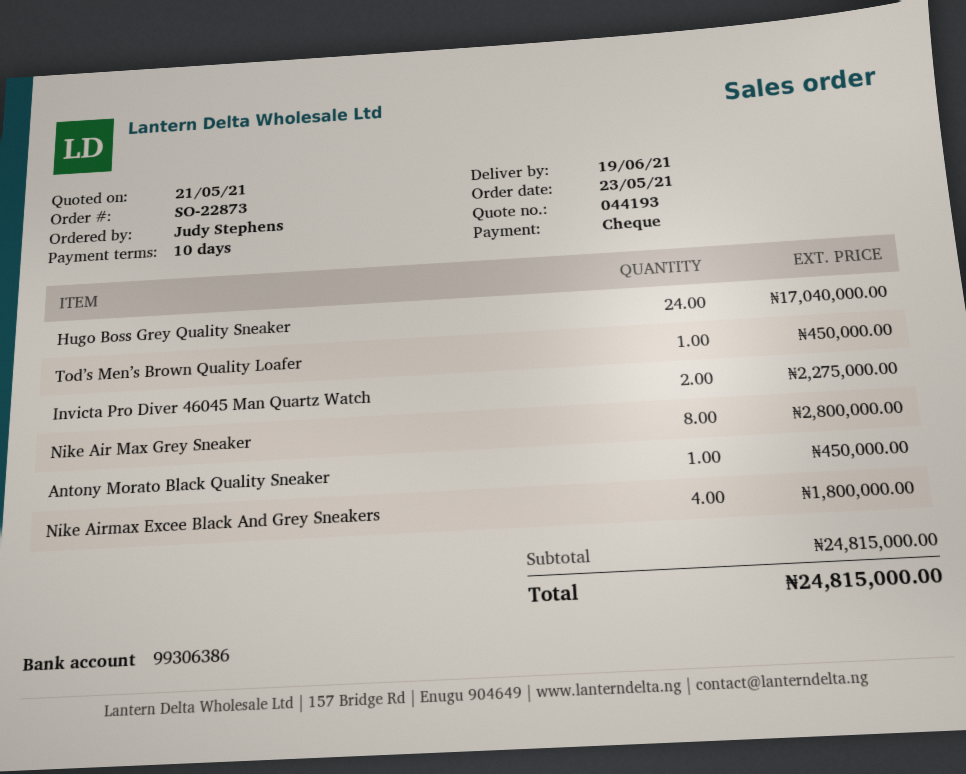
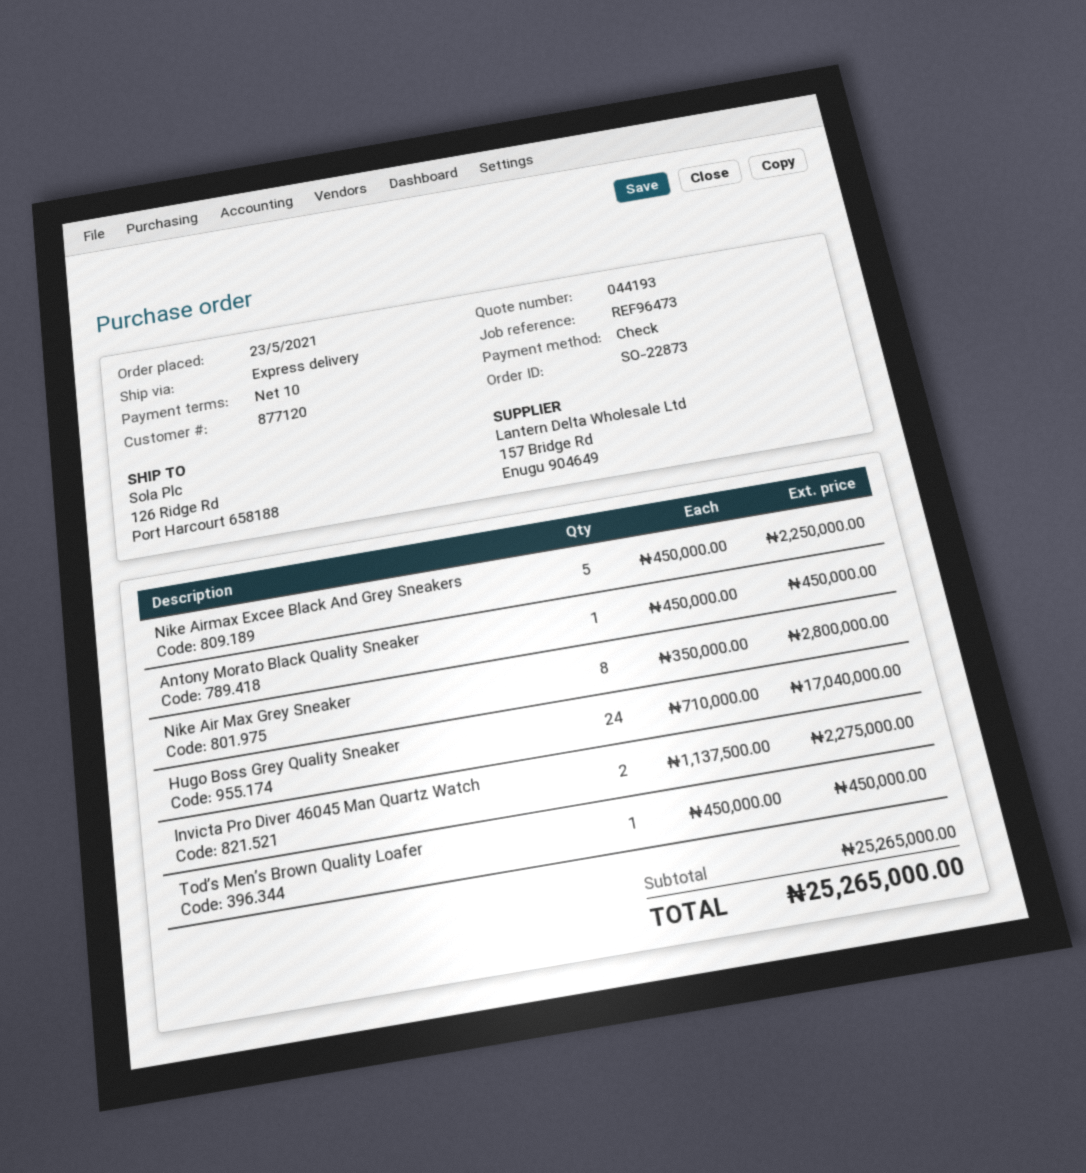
Nike Airmax Excee Black And Grey Sneakers: 4 for 1800000.00 -> 5 for 2250000.00
subtotal: 24815000.00 -> 25265000.00
total: 24815000.00 -> 25265000.00

